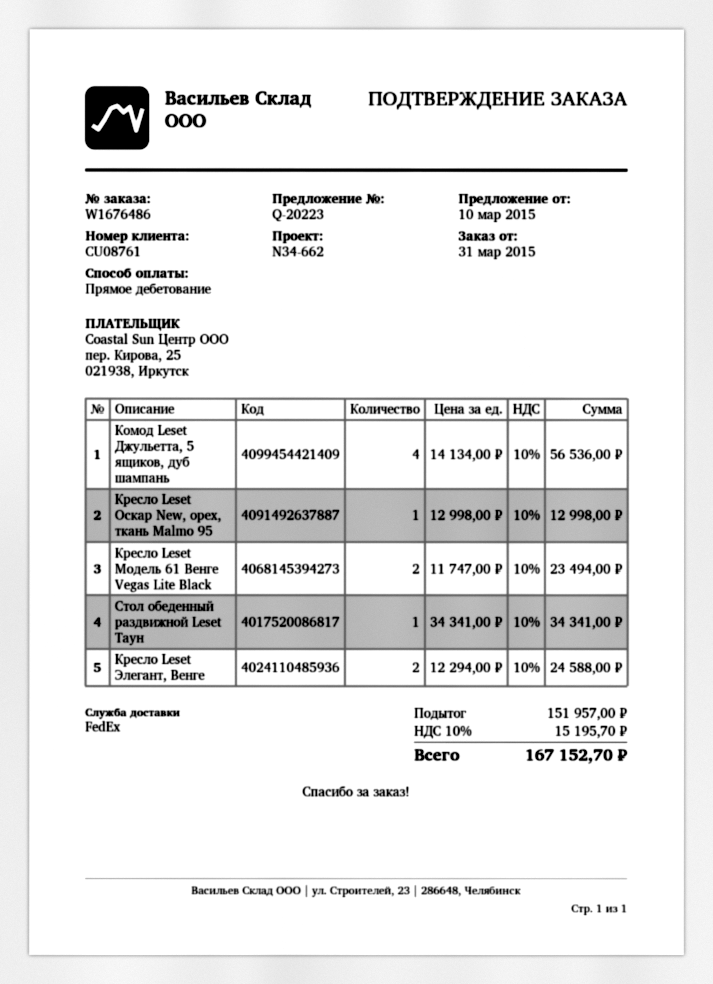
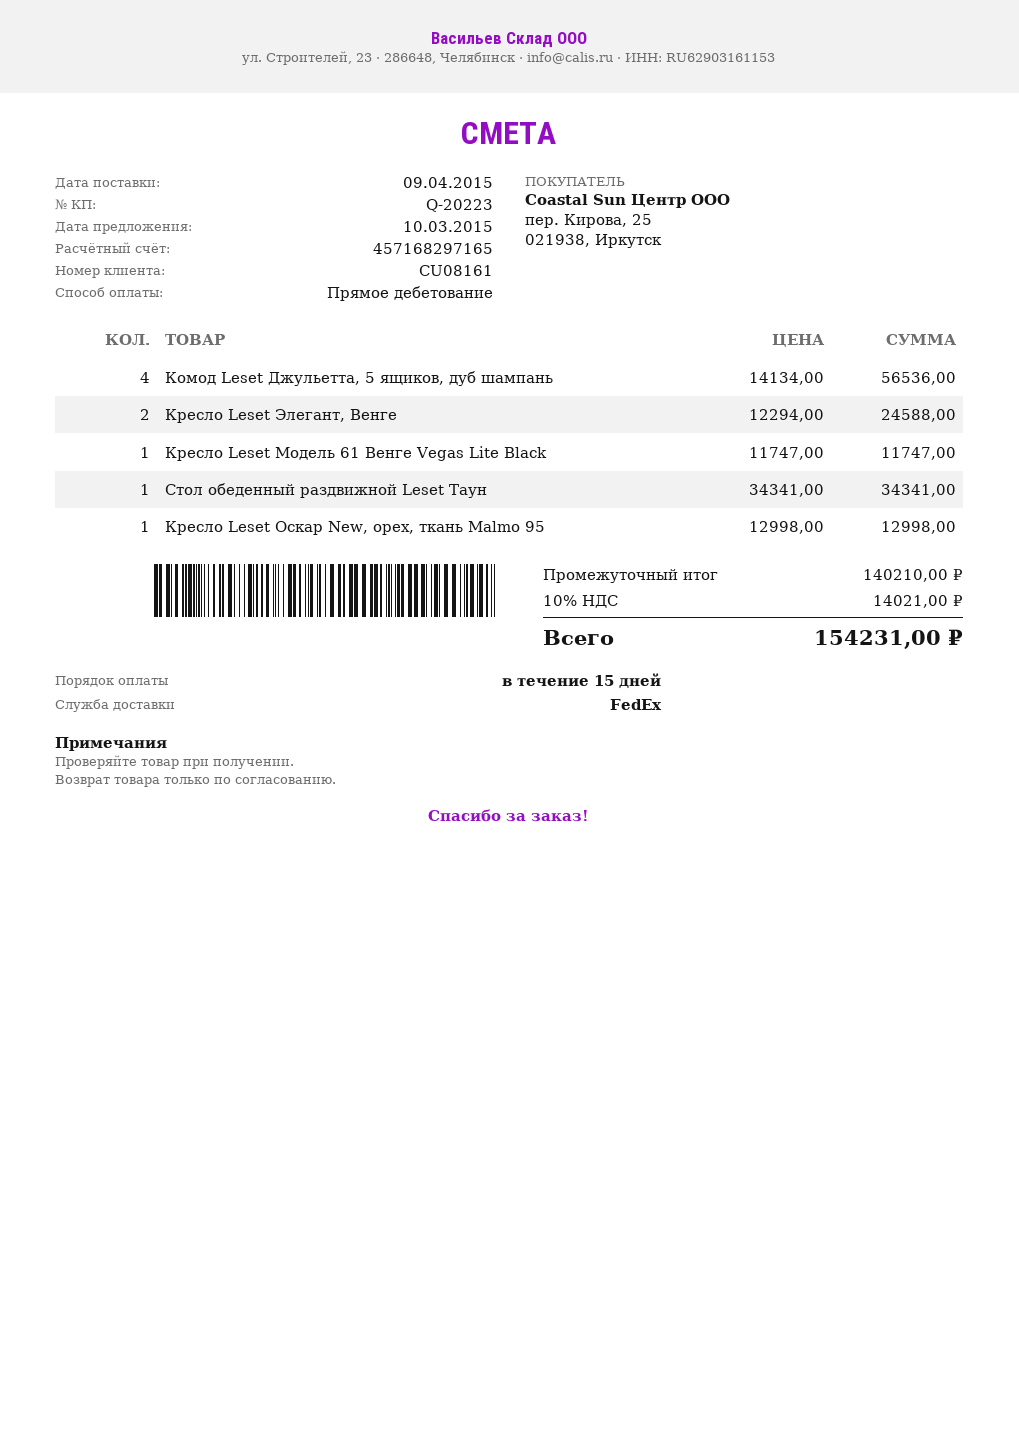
customer number: CU08761 -> CU08161
Кресло Leset Модель 61 Венге Vegas Lite Black: 2 x 11747.00 = 23494.00 -> 1 x 11747.00 = 11747.00
subtotal: 151957.00 -> 140210.00
tax: 10% = 15195.70 -> 10% = 14021.00
total: 167152.70 -> 154231.00

